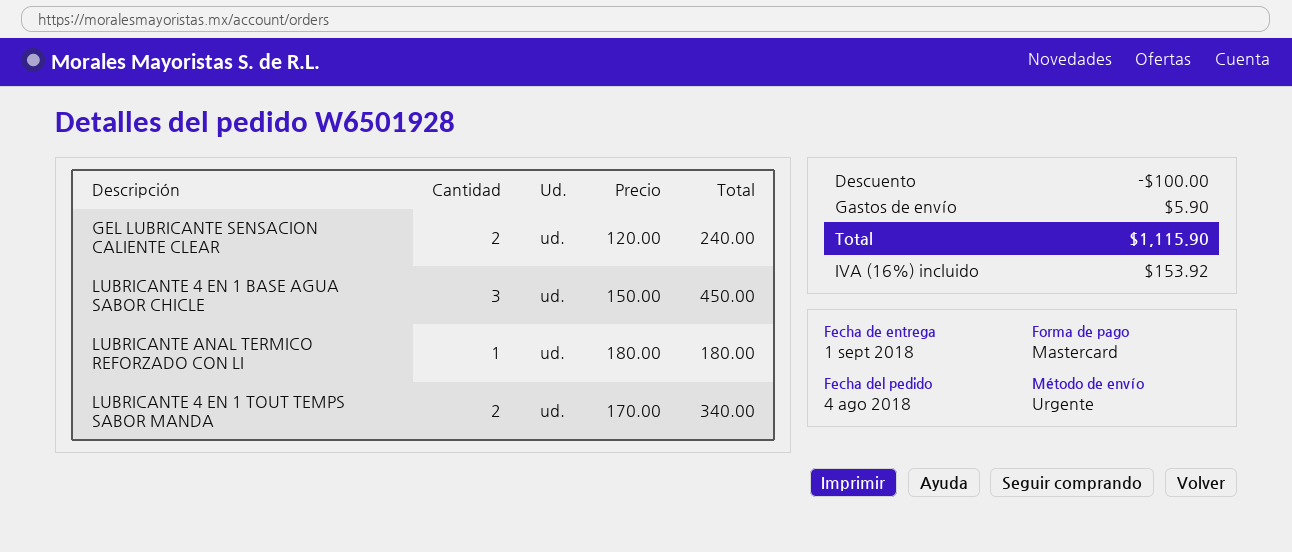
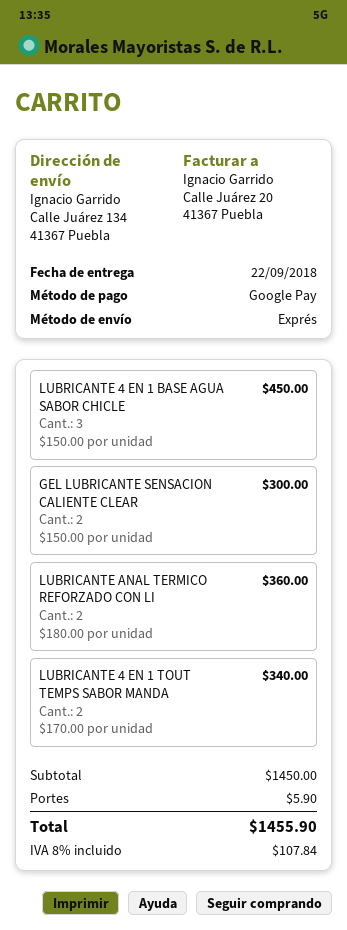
delivery date: 2018-09-01 -> 2018-09-22
payment method: Mastercard -> Google Pay
GEL LUBRICANTE SENSACION CALIENTE CLEAR: 2 x 120.00 = 240.00 -> 2 x 150.00 = 300.00
LUBRICANTE ANAL TERMICO REFORZADO CON LI: 1 x 180.00 = 180.00 -> 2 x 180.00 = 360.00
discount: 100.00 -> none
tax: 16% = 153.92 -> 8% = 107.84
total: 1115.90 -> 1455.90

